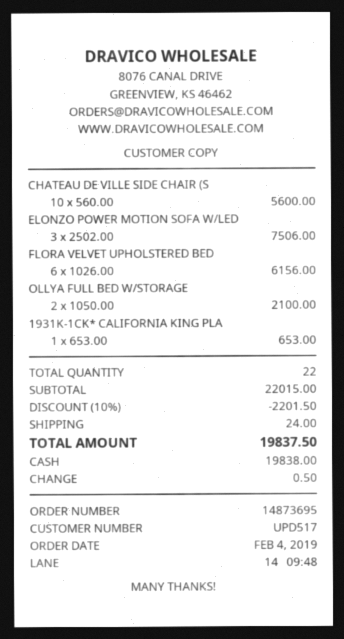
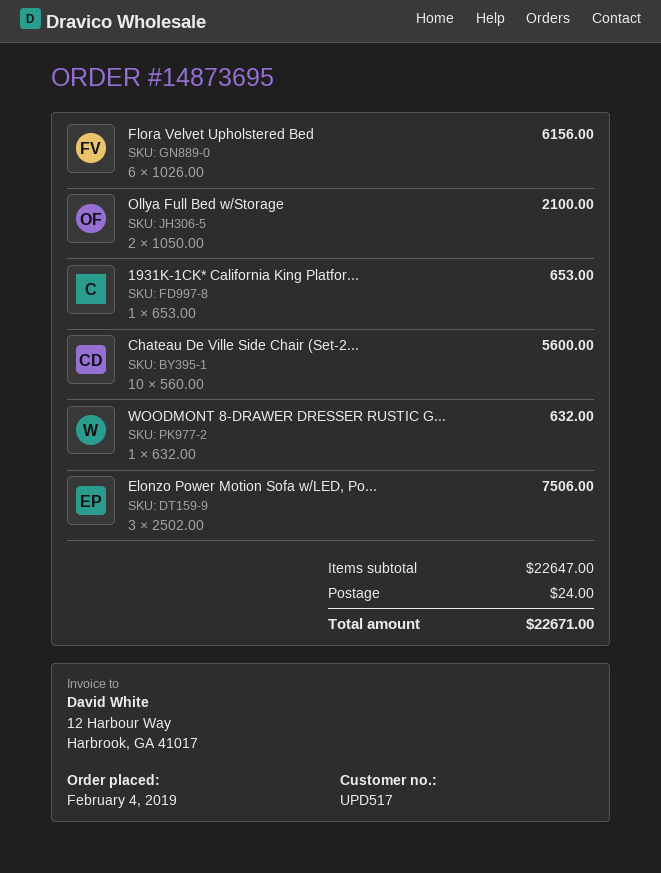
WOODMONT 8-DRAWER DRESSER RUSTIC G...: none -> 1 x 632.00 = 632.00
subtotal: 22015.00 -> 22647.00
discount: 10% = 2201.50 -> none
total: 19837.50 -> 22671.00

